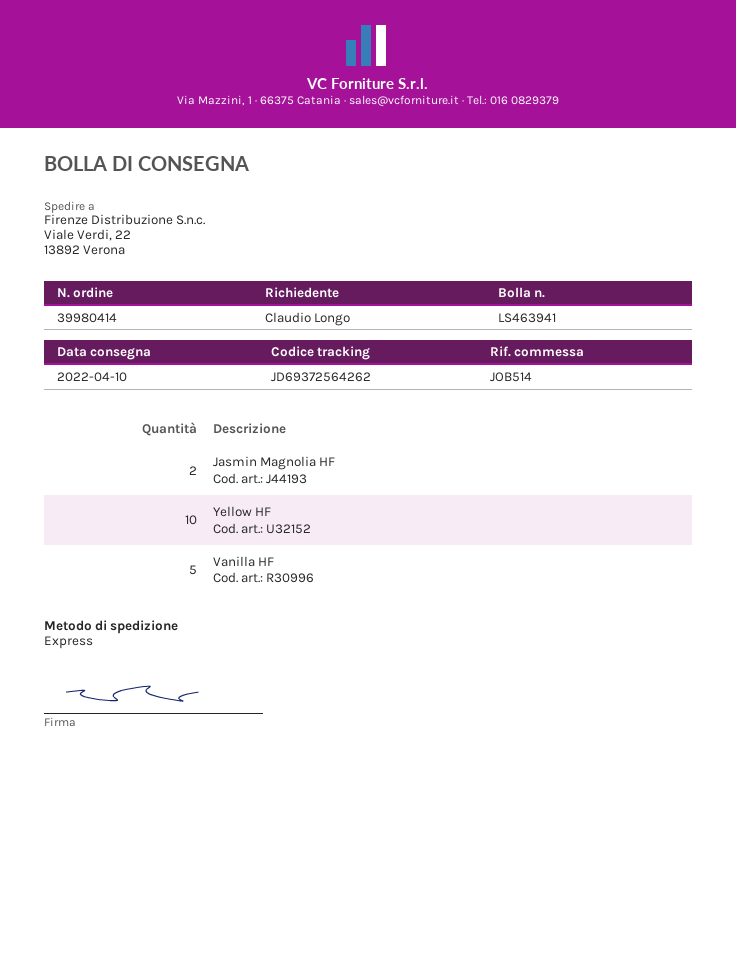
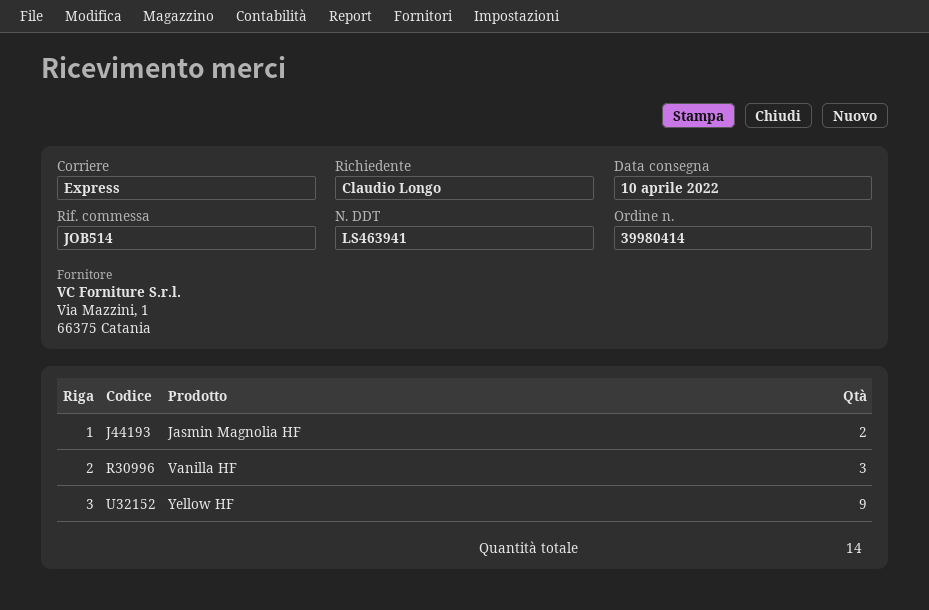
Yellow HF: 10 -> 9
Vanilla HF: 5 -> 3

